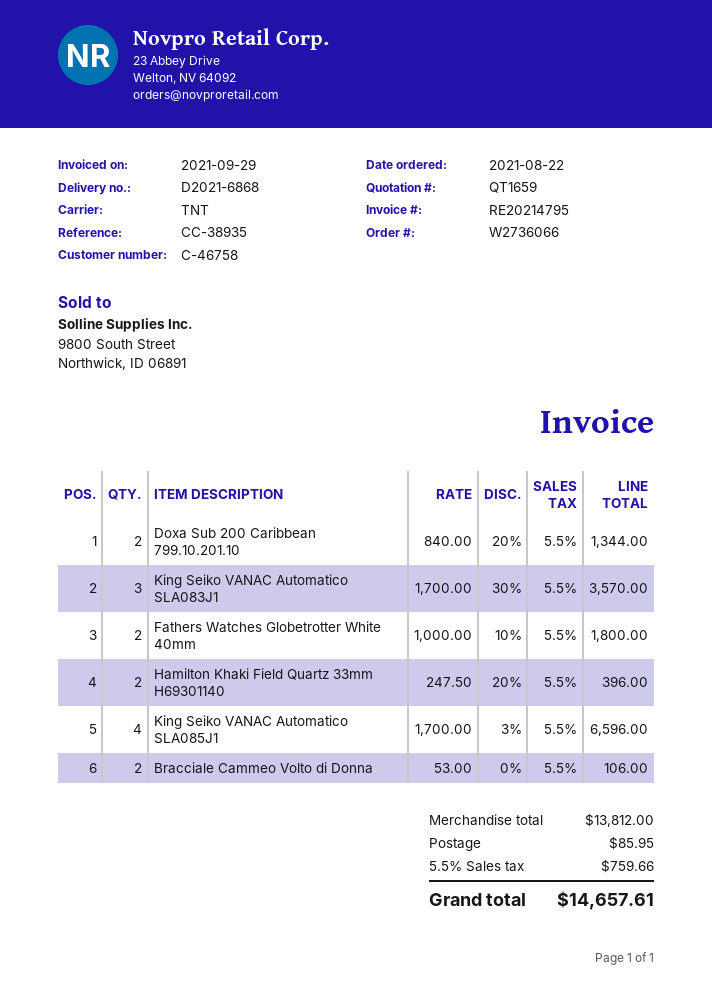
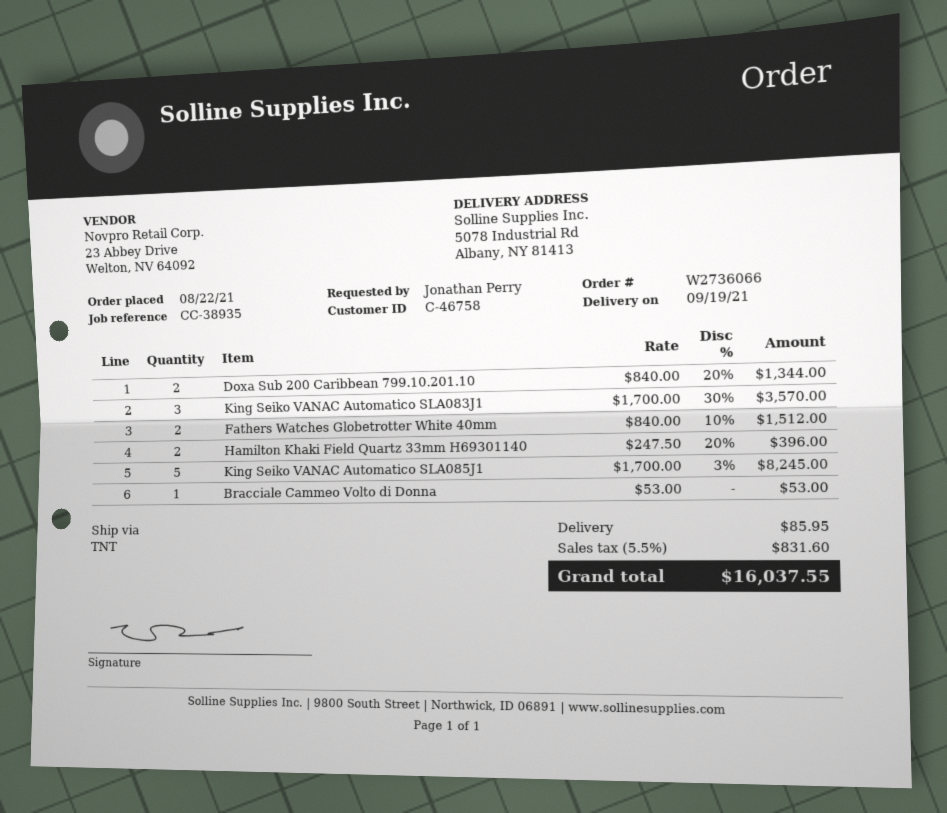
Fathers Watches Globetrotter White 40mm: 2 x 1000.00 - 10% = 1800.00 -> 2 x 840.00 - 10% = 1512.00
King Seiko VANAC Automatico SLA085J1: 4 x 1700.00 - 3% = 6596.00 -> 5 x 1700.00 - 3% = 8245.00
Bracciale Cammeo Volto di Donna: 2 x 53.00 = 106.00 -> 1 x 53.00 = 53.00
tax: 5.5% = 759.66 -> 5.5% = 831.60
total: 14657.61 -> 16037.55

